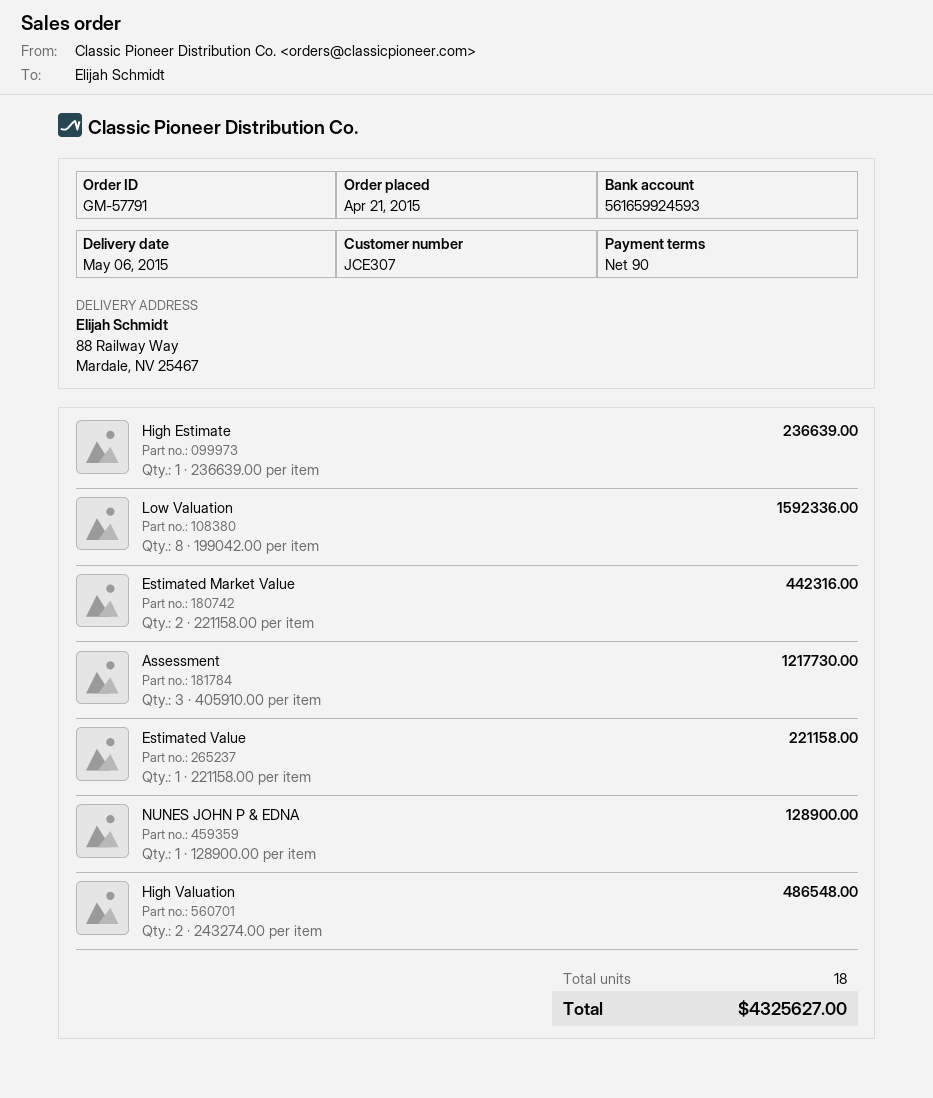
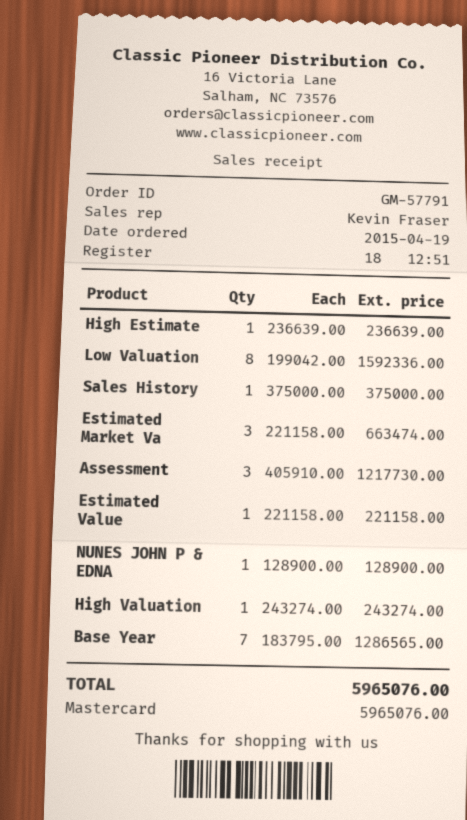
order date: 2015-04-21 -> 2015-04-19
Estimated Market Value: 2 x 221158.00 = 442316.00 -> 3 x 221158.00 = 663474.00
High Valuation: 2 x 243274.00 = 486548.00 -> 1 x 243274.00 = 243274.00
Sales History: none -> 1 x 375000.00 = 375000.00
Base Year: none -> 7 x 183795.00 = 1286565.00
total: 4325627.00 -> 5965076.00

